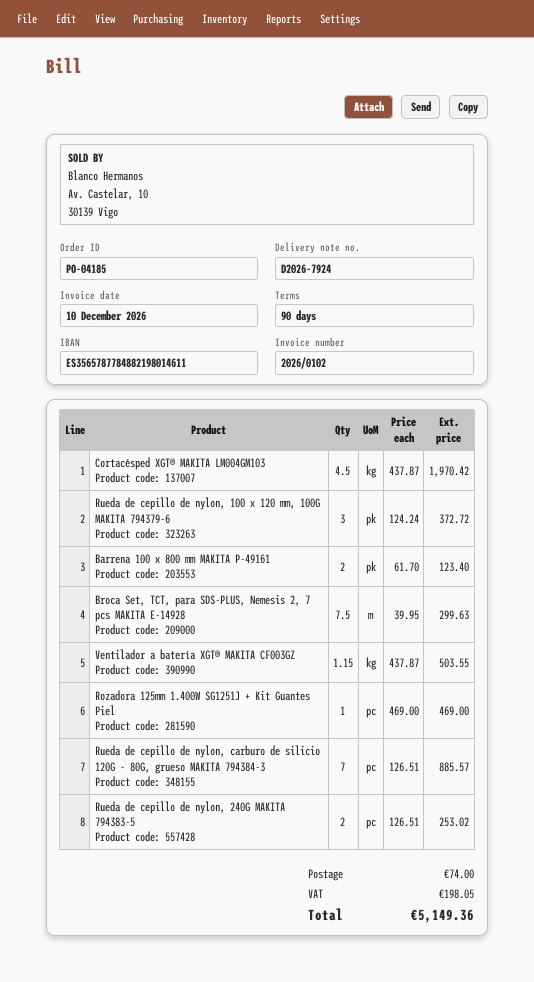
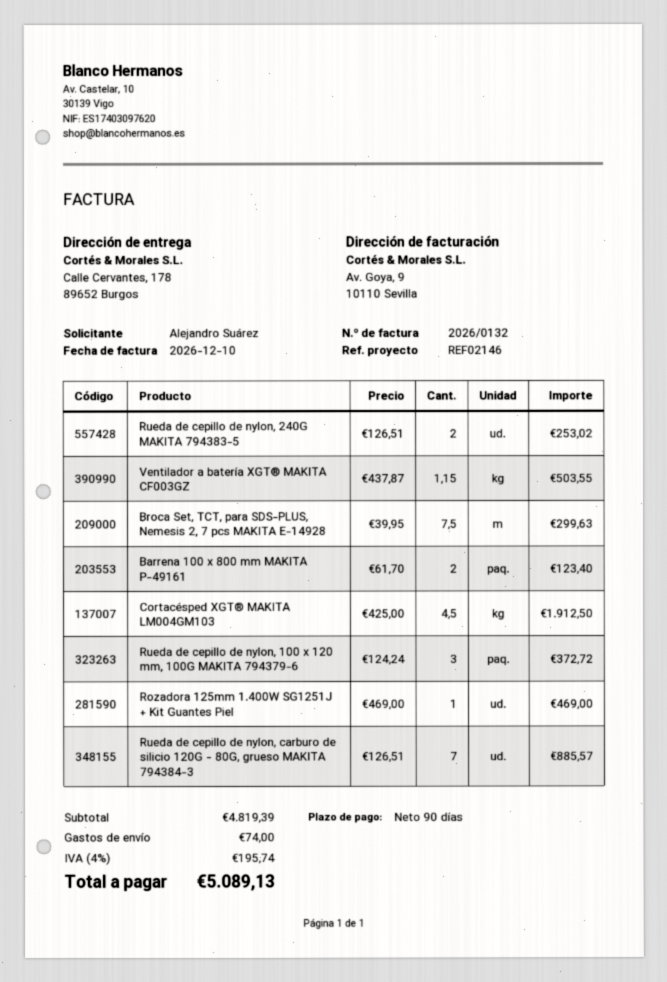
invoice number: 2026/0102 -> 2026/0132
Cortacésped XGT® MAKITA LM004GM103: 4.5 x 437.87 = 1970.42 -> 4.5 x 425.00 = 1912.50
tax: 198.05 -> 195.74
total: 5149.36 -> 5089.13

